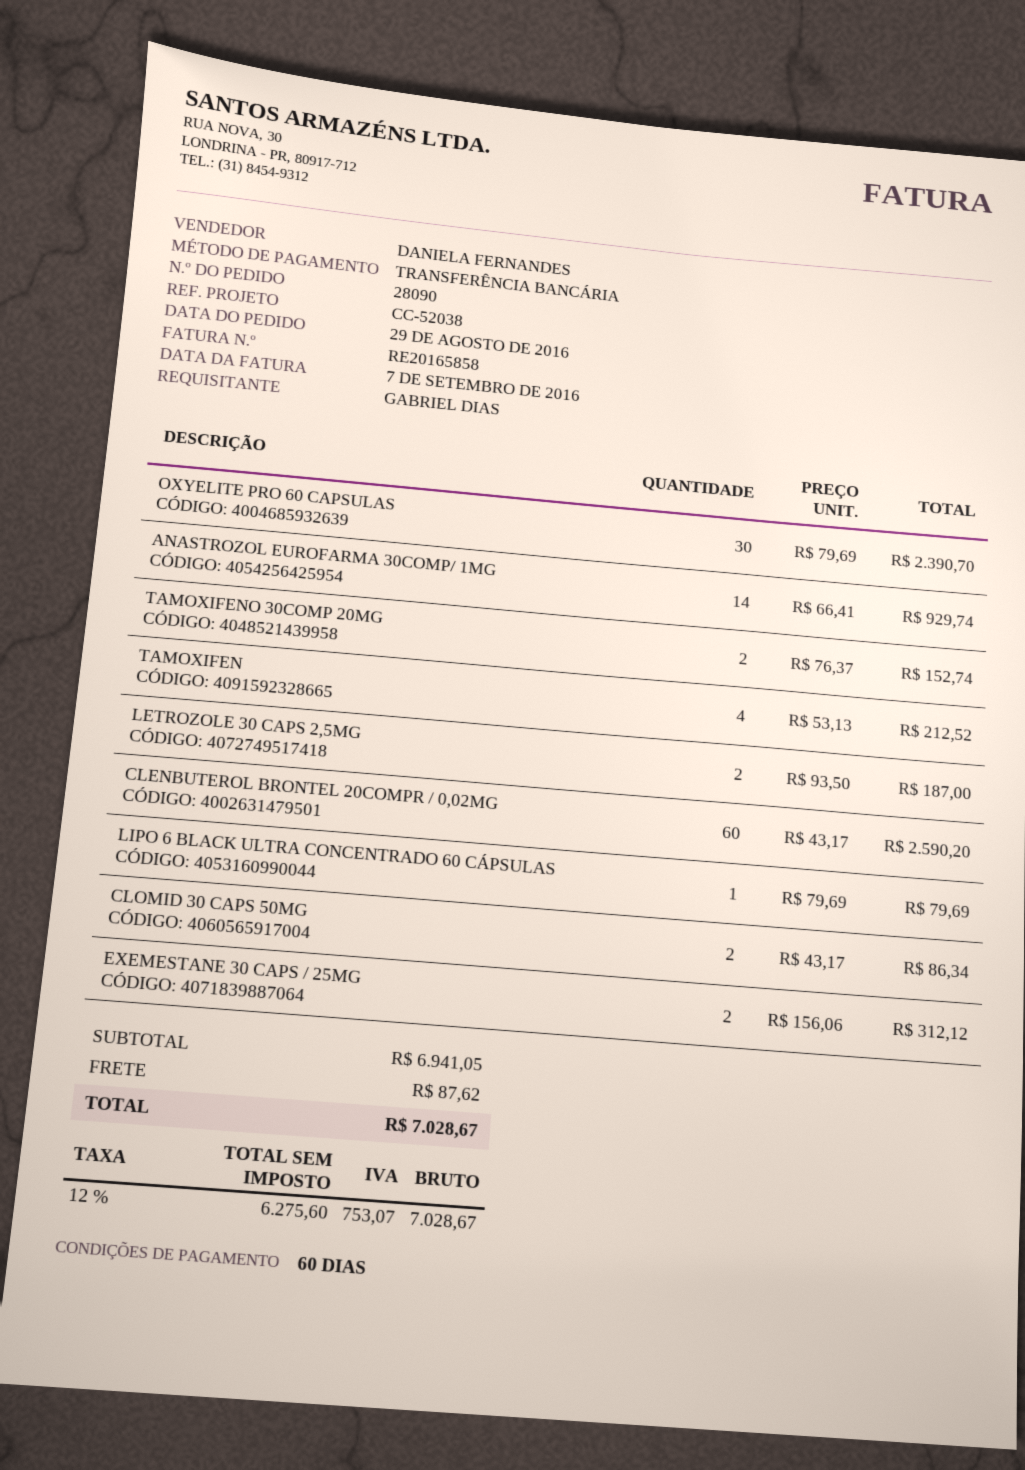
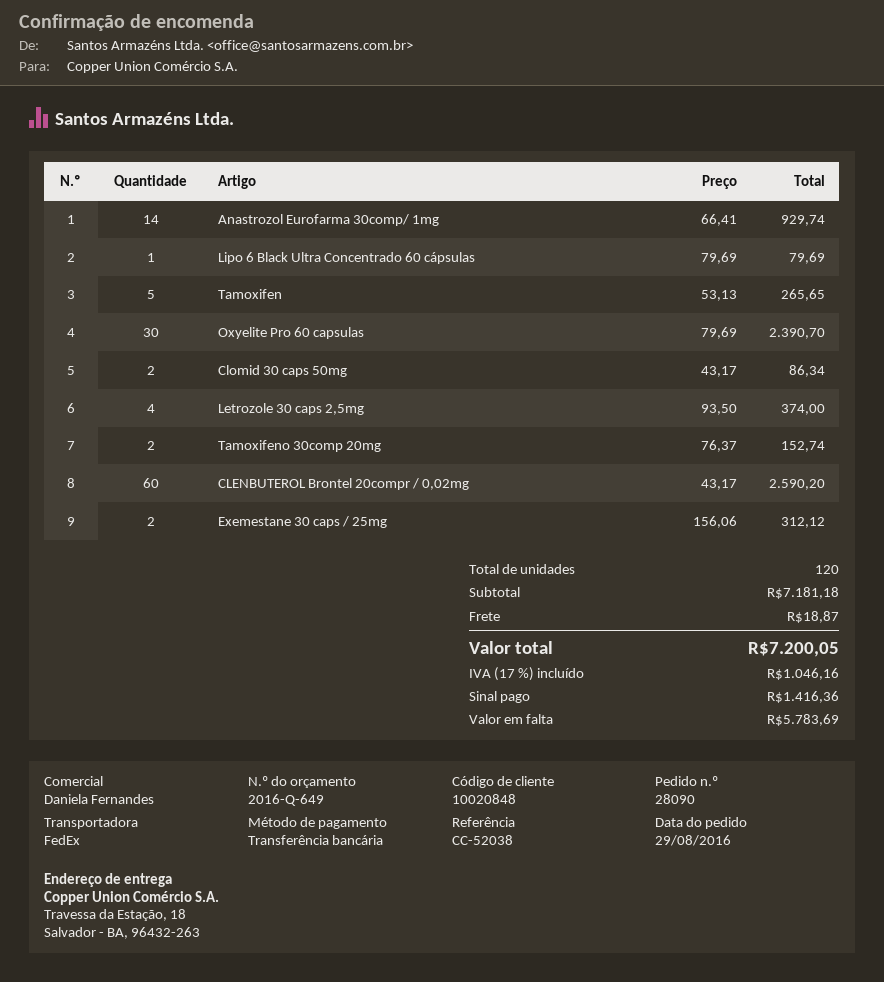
TAMOXIFEN: 4 x 53.13 = 212.52 -> 5 x 53.13 = 265.65
LETROZOLE 30 CAPS 2,5MG: 2 x 93.50 = 187.00 -> 4 x 93.50 = 374.00
subtotal: 6941.05 -> 7181.18
shipping: 87.62 -> 18.87
tax: 12% = 753.07 -> 17% = 1046.16
total: 7028.67 -> 7200.05

